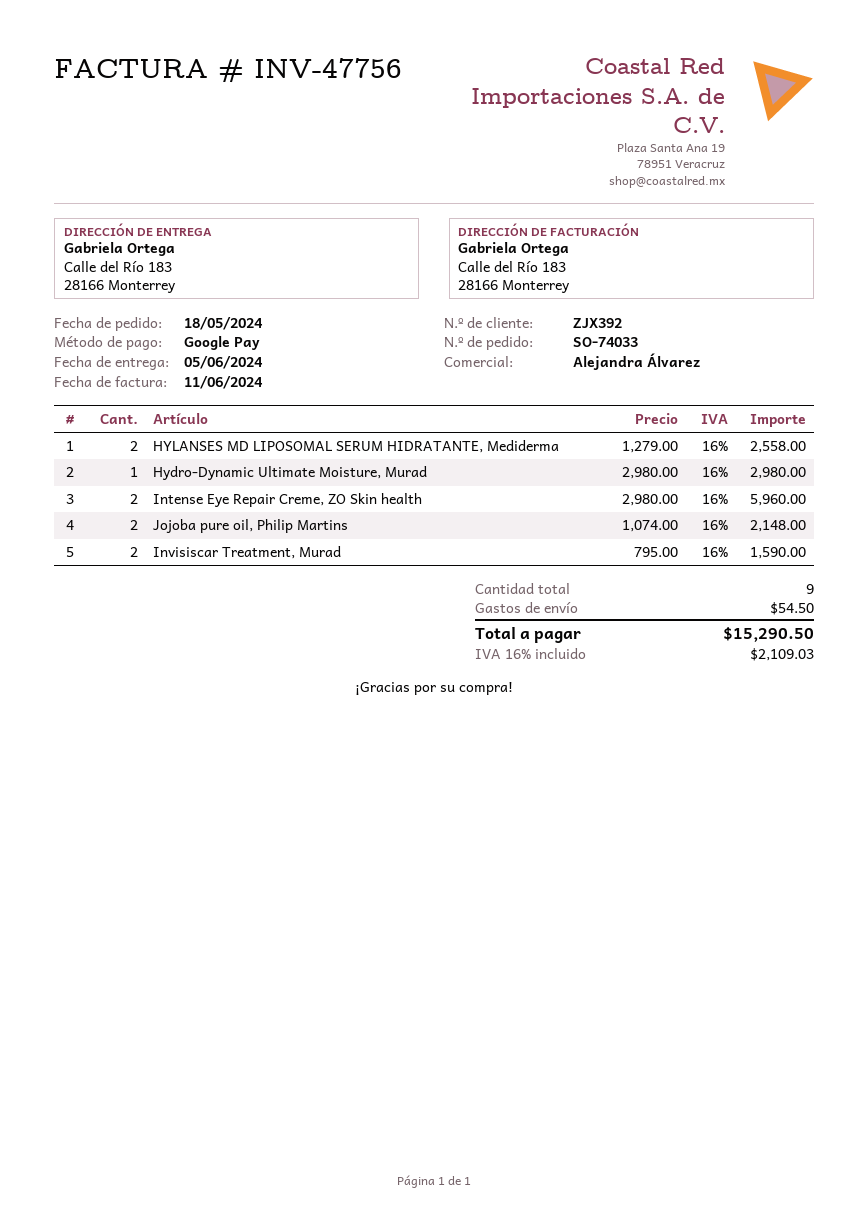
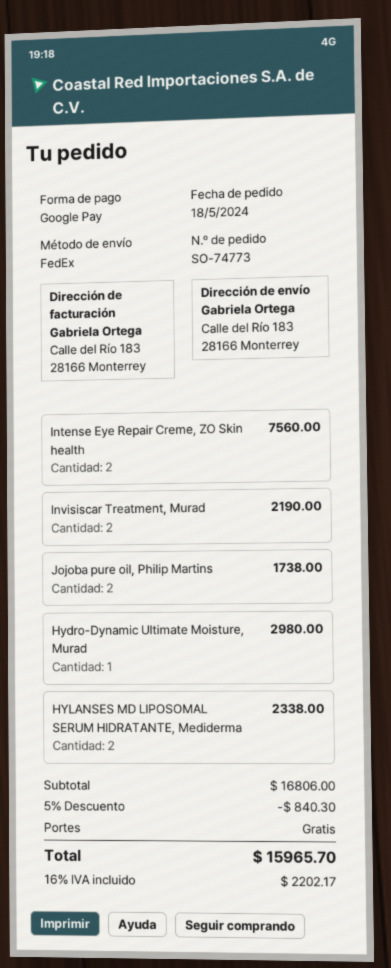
order number: SO-74033 -> SO-74773
HYLANSES MD LIPOSOMAL SERUM HIDRATANTE, Mediderma: 2 for 2558.00 -> 2 for 2338.00
Intense Eye Repair Creme, ZO Skin health: 2 for 5960.00 -> 2 for 7560.00
Jojoba pure oil, Philip Martins: 2 for 2148.00 -> 2 for 1738.00
Invisiscar Treatment, Murad: 2 for 1590.00 -> 2 for 2190.00
discount: none -> 5% = 840.30
shipping: 54.50 -> 0.00
tax: 16% = 2109.03 -> 16% = 2202.17
total: 15290.50 -> 15965.70

